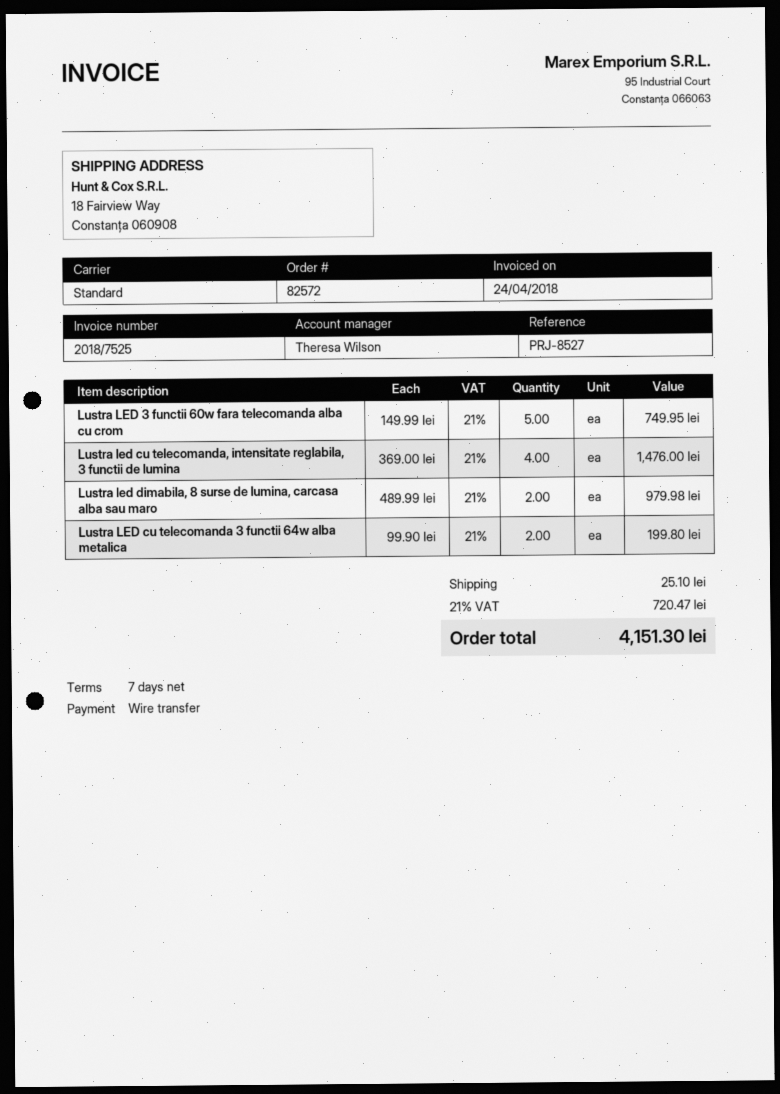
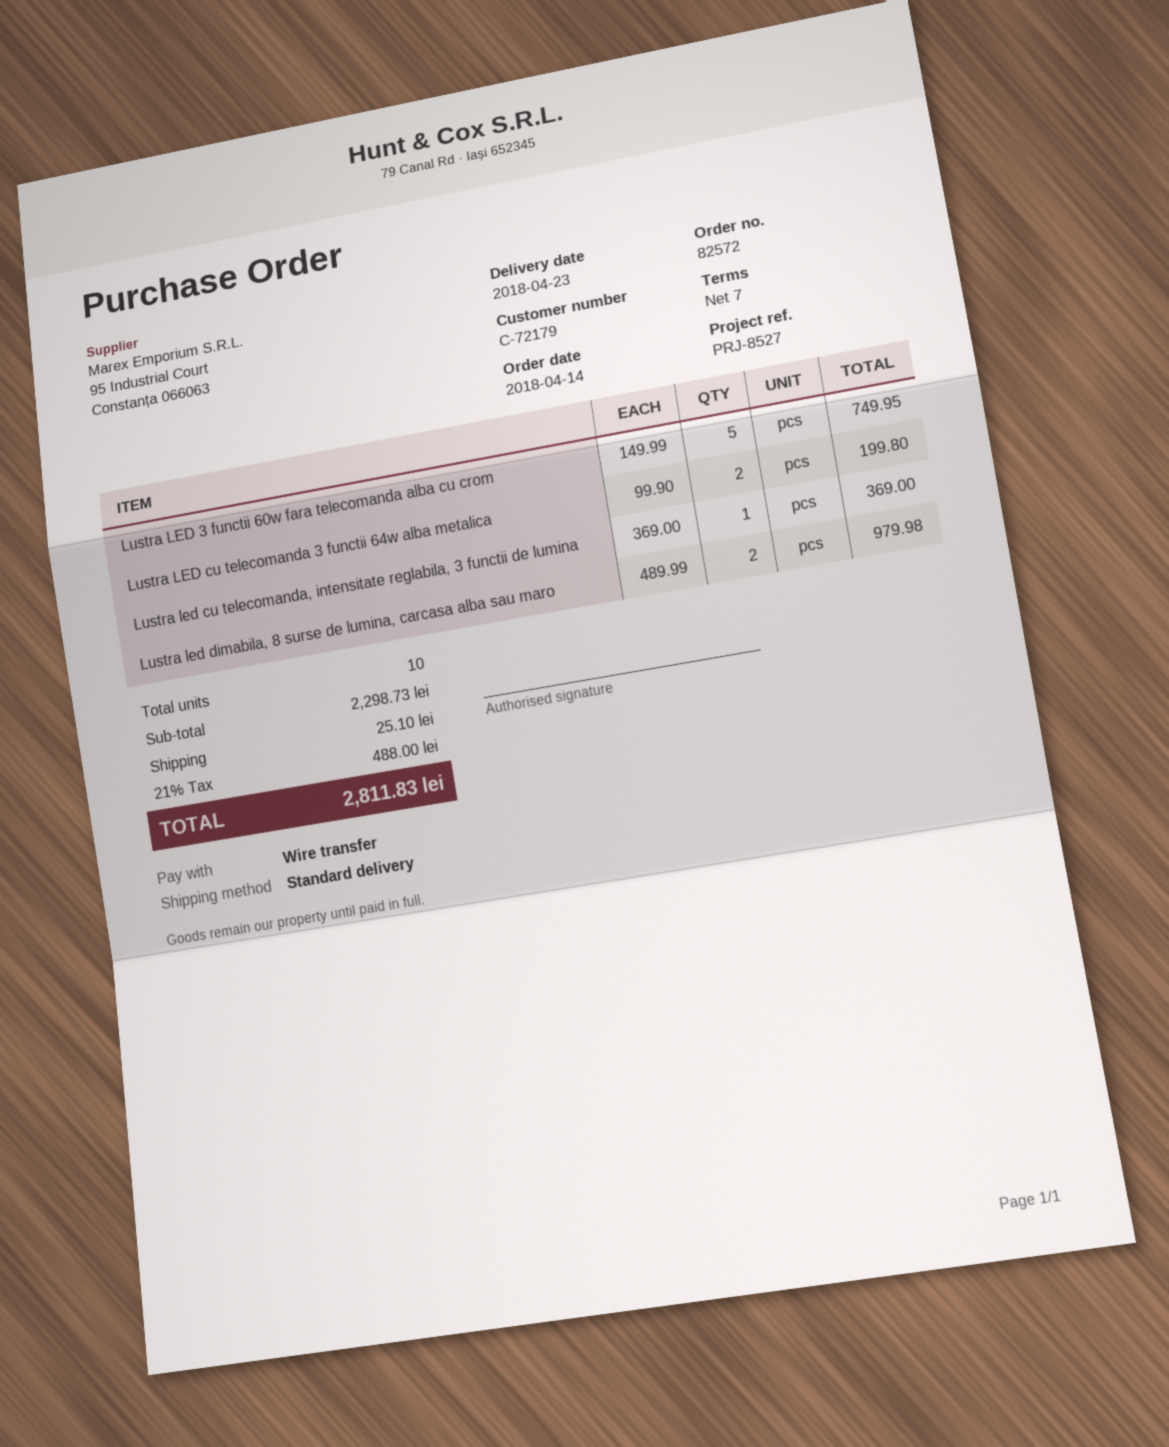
Lustra led cu telecomanda, intensitate reglabila, 3 functii de lumina: 4 x 369.00 = 1476.00 -> 1 x 369.00 = 369.00
tax: 21% = 720.47 -> 21% = 488.00
total: 4151.30 -> 2811.83

